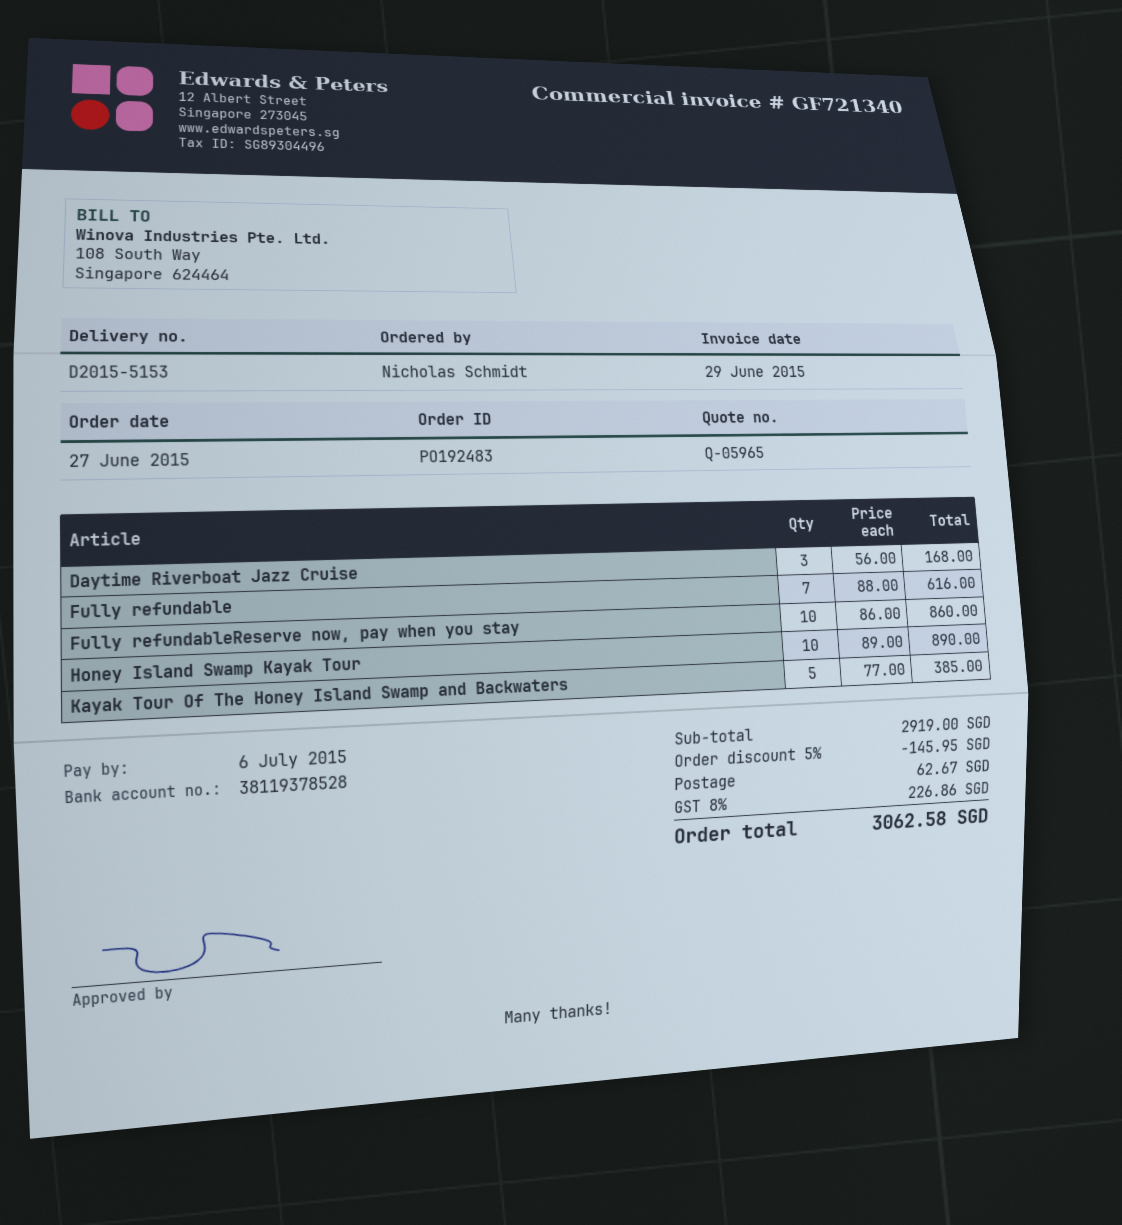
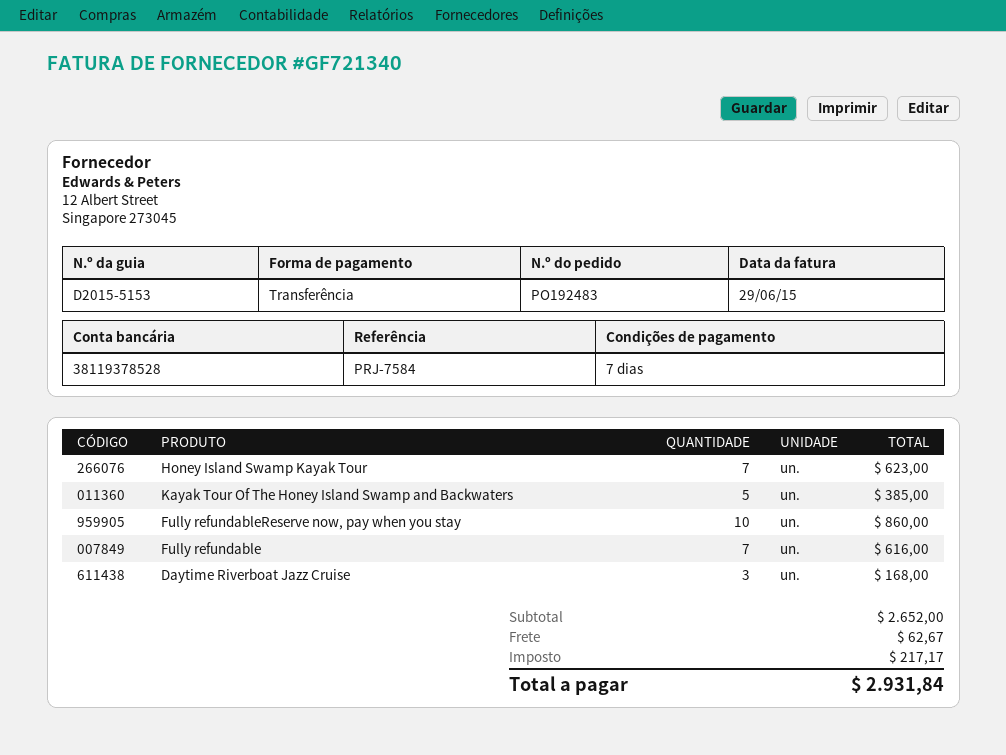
Honey Island Swamp Kayak Tour: 10 for 890.00 -> 7 for 623.00
subtotal: 2919.00 -> 2652.00
discount: 5% = 145.95 -> none
tax: 226.86 -> 217.17
total: 3062.58 -> 2931.84

